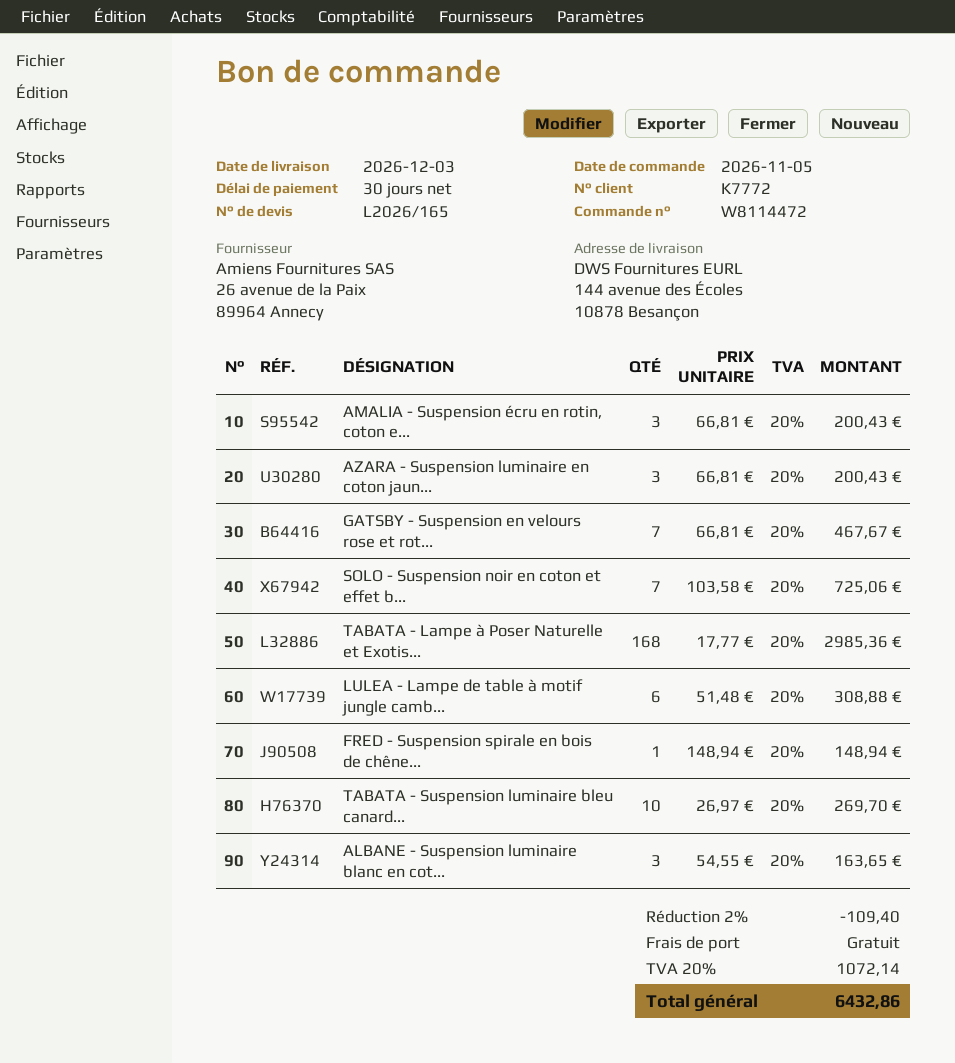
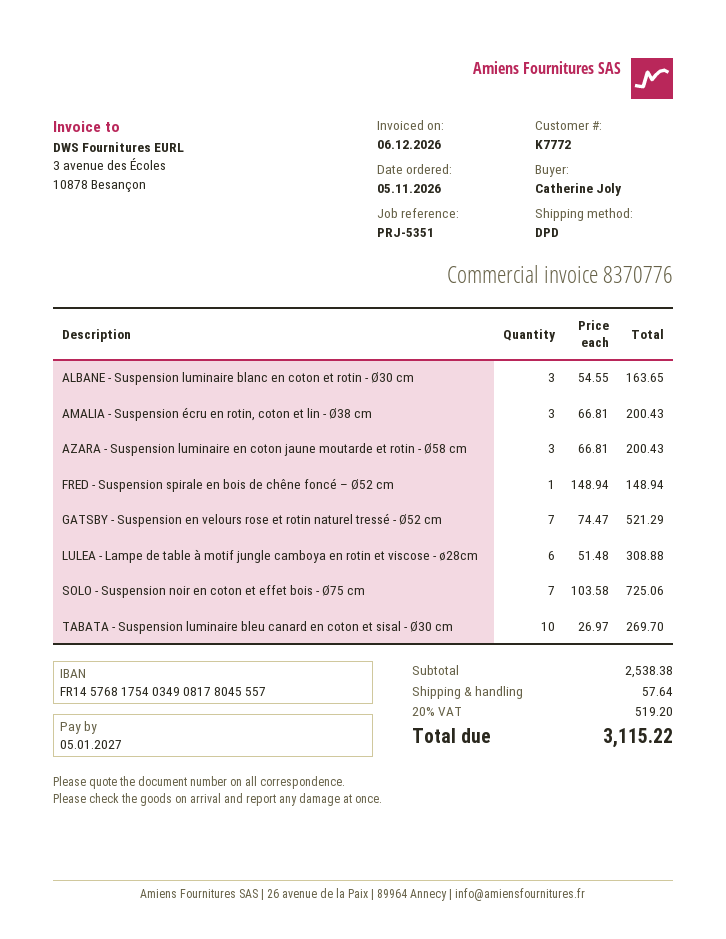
GATSBY - Suspension en velours rose et rot...: 7 x 66.81 = 467.67 -> 7 x 74.47 = 521.29
TABATA - Lampe à Poser Naturelle et Exotis...: 168 x 17.77 = 2985.36 -> none
discount: 2% = 109.40 -> none
shipping: 0.00 -> 57.64
tax: 20% = 1072.14 -> 20% = 519.20
total: 6432.86 -> 3115.22

